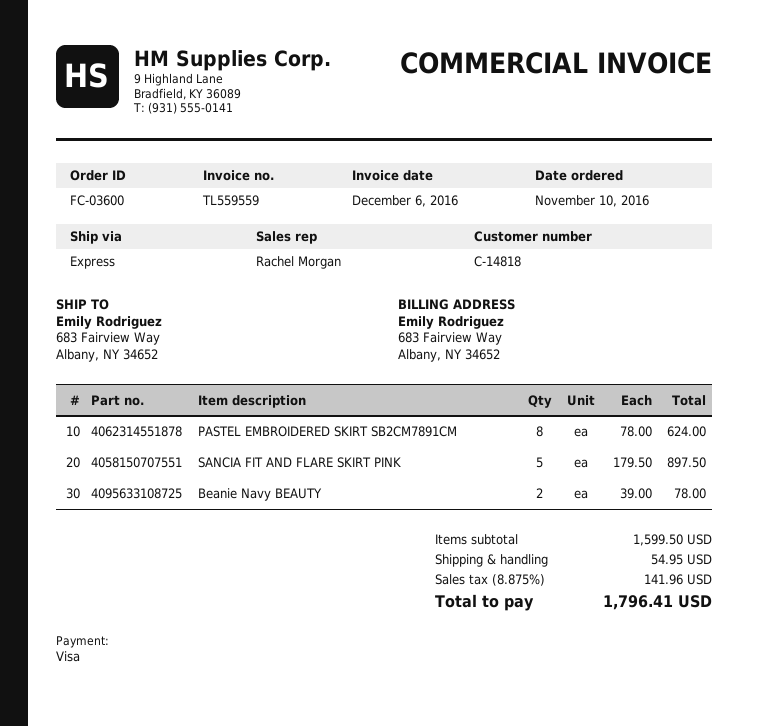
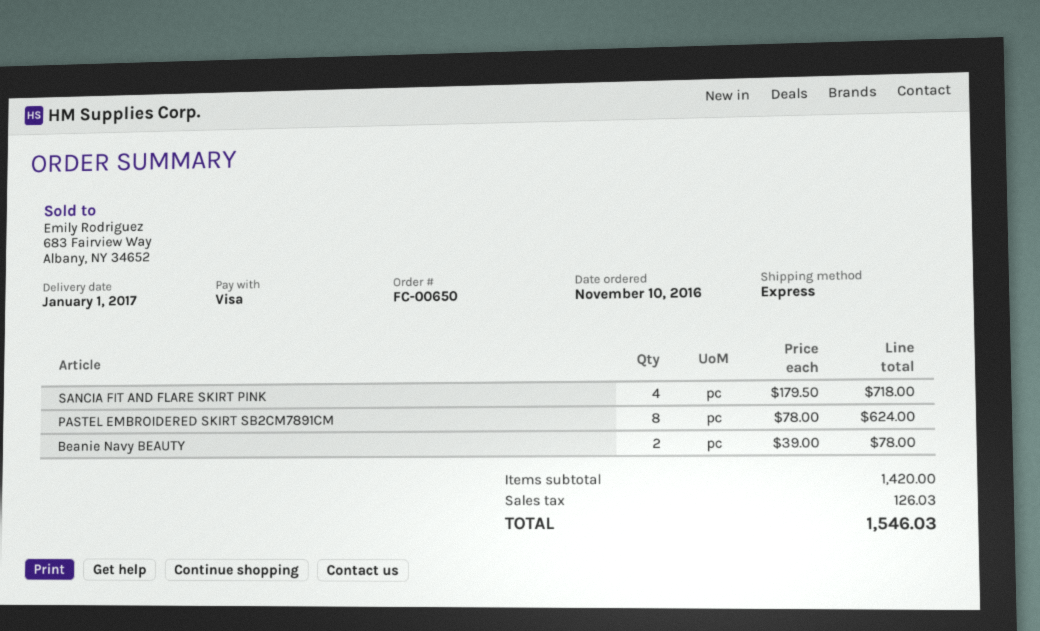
order number: FC-03600 -> FC-00650
SANCIA FIT AND FLARE SKIRT PINK: 5 x 179.50 = 897.50 -> 4 x 179.50 = 718.00
subtotal: 1599.50 -> 1420.00
shipping: 54.95 -> none
tax: 141.96 -> 126.03
total: 1796.41 -> 1546.03

